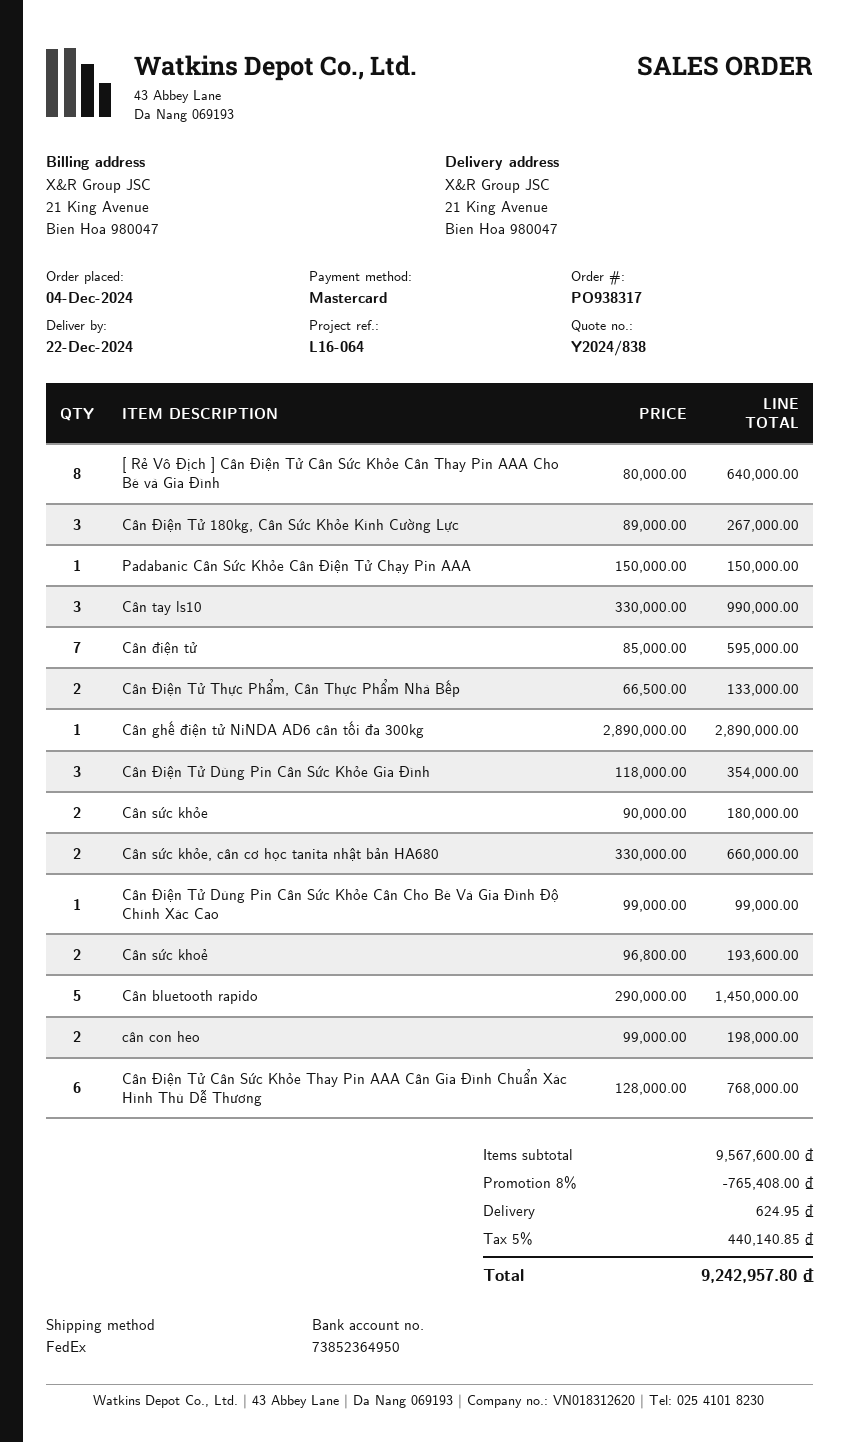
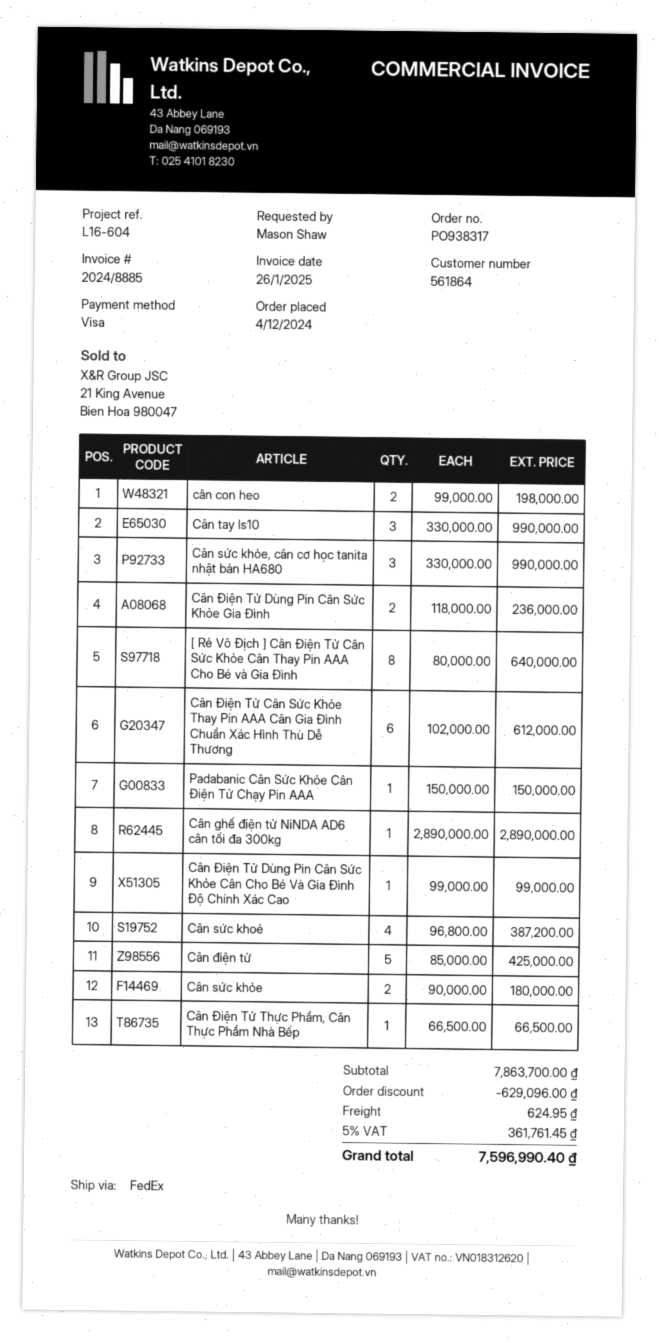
reference: L16-064 -> L16-604
payment method: Mastercard -> Visa
Cân Điện Tử 180kg, Cân Sức Khỏe Kính Cường Lực: 3 x 89000.00 = 267000.00 -> none
Cân điện tử: 7 x 85000.00 = 595000.00 -> 5 x 85000.00 = 425000.00
Cân Điện Tử Thực Phẩm, Cân Thực Phẩm Nhà Bếp: 2 x 66500.00 = 133000.00 -> 1 x 66500.00 = 66500.00
Cân Điện Tử Dùng Pin Cân Sức Khỏe Gia Đình: 3 x 118000.00 = 354000.00 -> 2 x 118000.00 = 236000.00
Cân sức khỏe, cân cơ học tanita nhật bản HA680: 2 x 330000.00 = 660000.00 -> 3 x 330000.00 = 990000.00
Cân sức khoẻ: 2 x 96800.00 = 193600.00 -> 4 x 96800.00 = 387200.00
Cân bluetooth rapido: 5 x 290000.00 = 1450000.00 -> none
Cân Điện Tử Cân Sức Khỏe Thay Pin AAA Cân Gia Đình Chuẩn Xác Hình Thù Dễ Thương: 6 x 128000.00 = 768000.00 -> 6 x 102000.00 = 612000.00
subtotal: 9567600.00 -> 7863700.00
discount: 765408.00 -> 629096.00
tax: 5% = 440140.85 -> 5% = 361761.45
total: 9242957.80 -> 7596990.40

